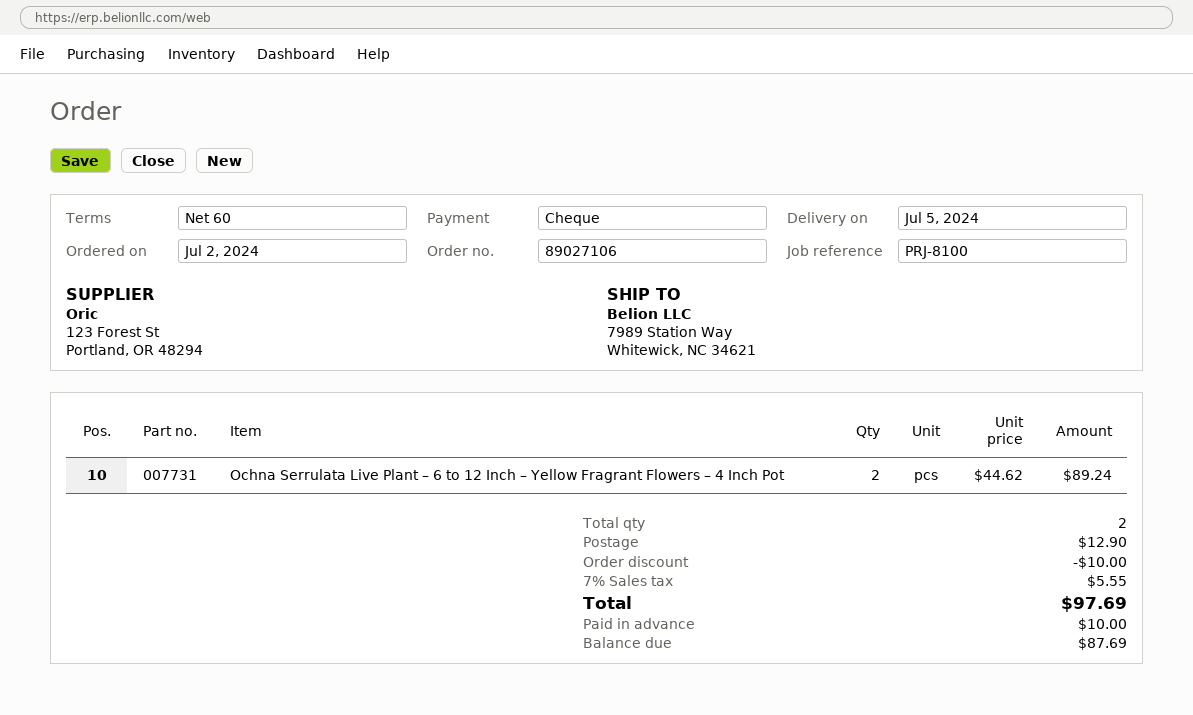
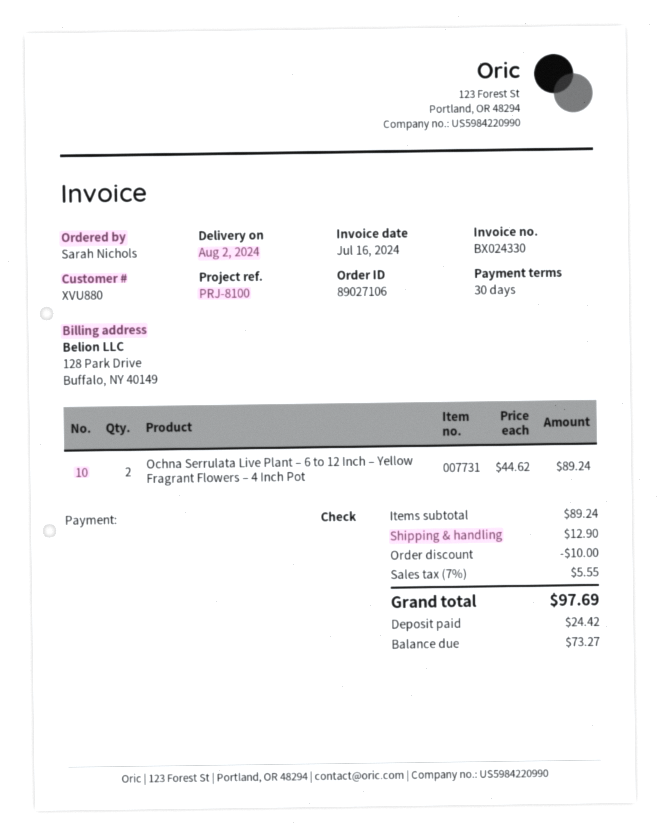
delivery date: 2024-07-05 -> 2024-08-02
payment terms: 60 days -> 30 days
deposit: 10.00 -> 24.42
balance: 87.69 -> 73.27

